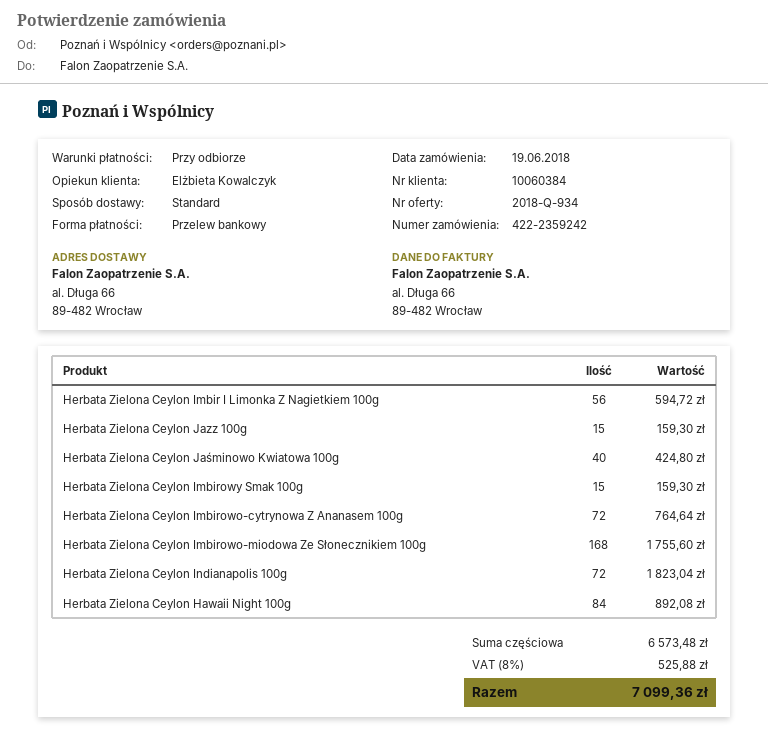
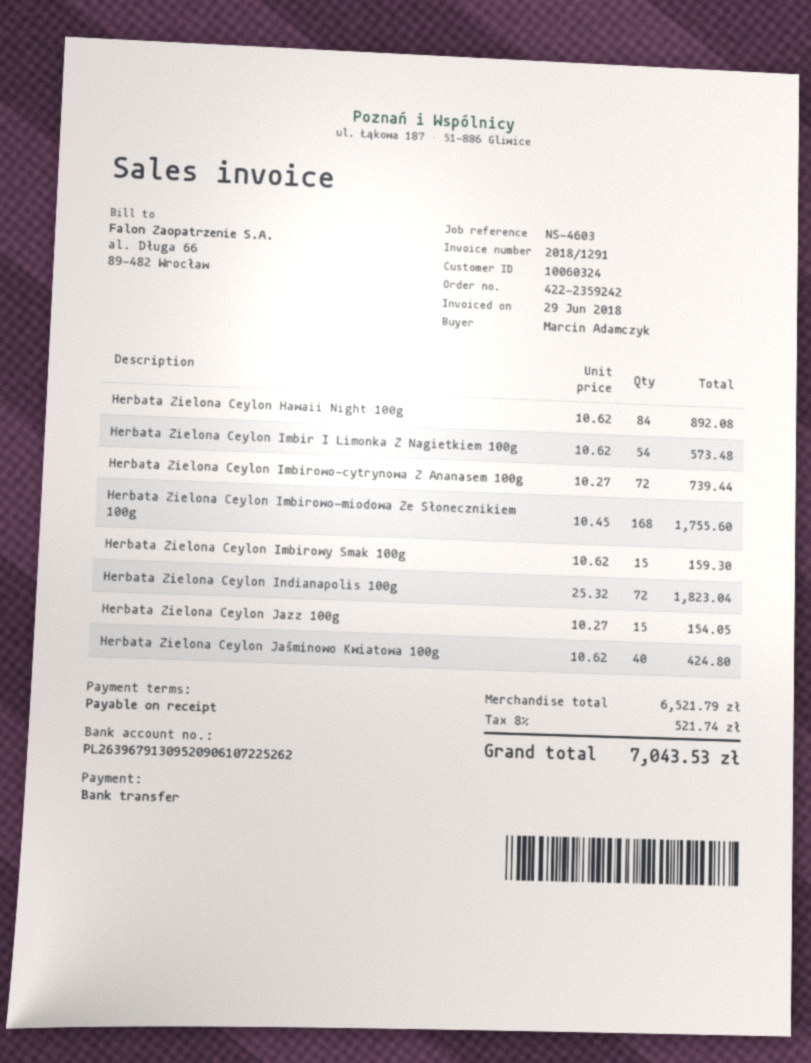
customer number: 10060384 -> 10060324
Herbata Zielona Ceylon Imbir I Limonka Z Nagietkiem 100g: 56 for 594.72 -> 54 for 573.48
Herbata Zielona Ceylon Jazz 100g: 15 for 159.30 -> 15 for 154.05
Herbata Zielona Ceylon Imbirowo-cytrynowa Z Ananasem 100g: 72 for 764.64 -> 72 for 739.44
subtotal: 6573.48 -> 6521.79
tax: 8% = 525.88 -> 8% = 521.74
total: 7099.36 -> 7043.53

